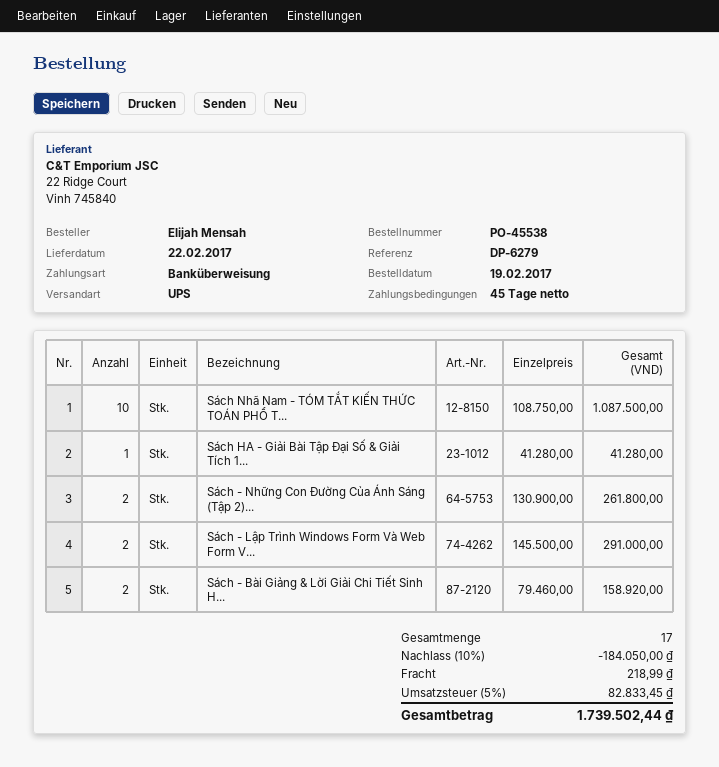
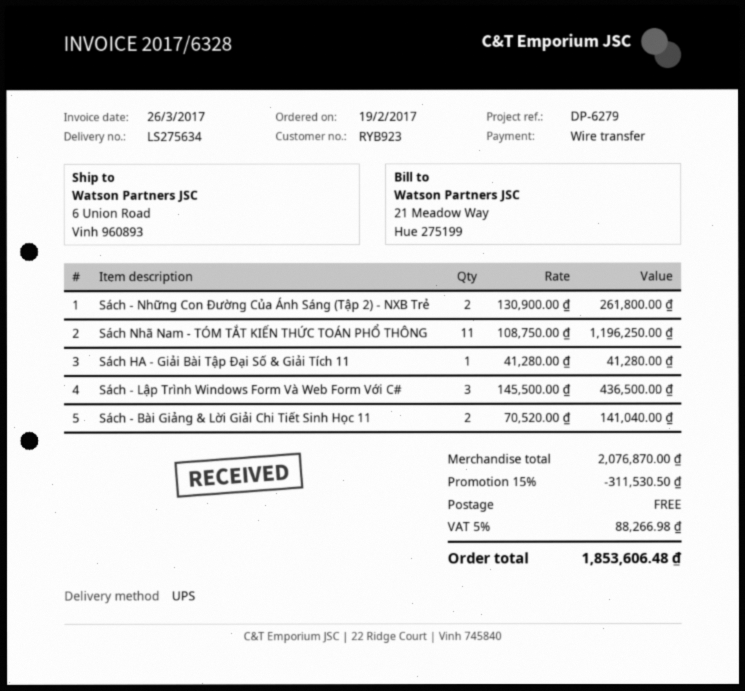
Sách Nhã Nam - TÓM TẮT KIẾN THỨC TOÁN PHỔ T...: 10 x 108750.00 = 1087500.00 -> 11 x 108750.00 = 1196250.00
Sách - Lập Trình Windows Form Và Web Form V...: 2 x 145500.00 = 291000.00 -> 3 x 145500.00 = 436500.00
Sách - Bài Giảng & Lời Giải Chi Tiết Sinh H...: 2 x 79460.00 = 158920.00 -> 2 x 70520.00 = 141040.00
discount: 10% = 184050.00 -> 15% = 311530.50
shipping: 218.99 -> 0.00
tax: 5% = 82833.45 -> 5% = 88266.98
total: 1739502.44 -> 1853606.48

